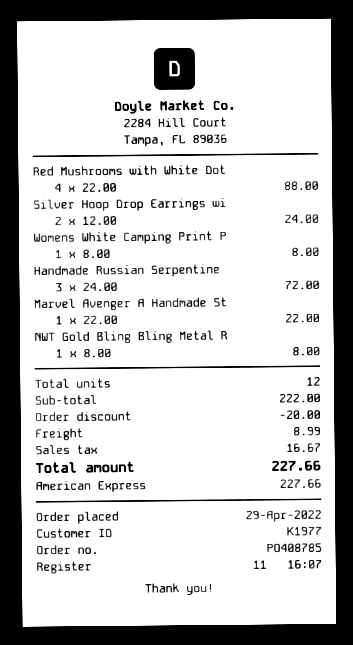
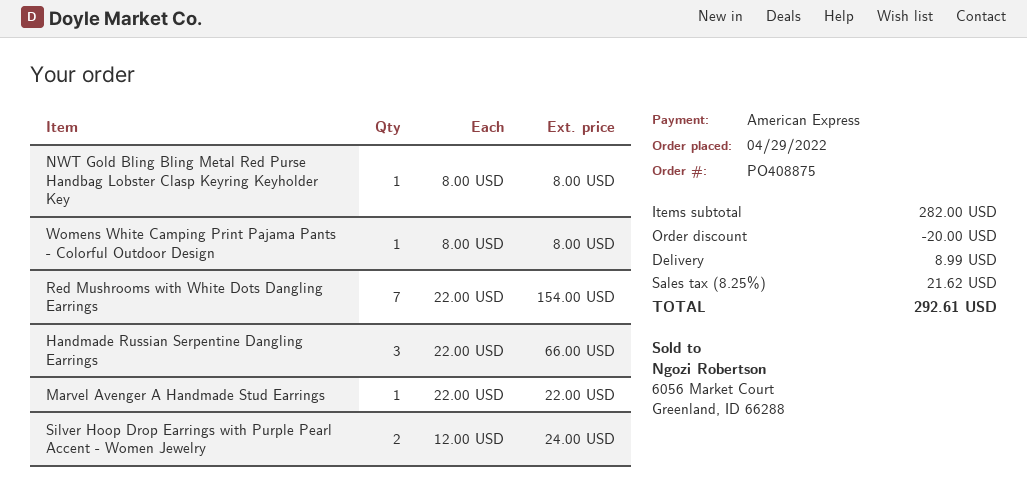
order number: PO408785 -> PO408875
Red Mushrooms with White Dot: 4 x 22.00 = 88.00 -> 7 x 22.00 = 154.00
Handmade Russian Serpentine: 3 x 24.00 = 72.00 -> 3 x 22.00 = 66.00
subtotal: 222.00 -> 282.00
tax: 16.67 -> 21.62
total: 227.66 -> 292.61

